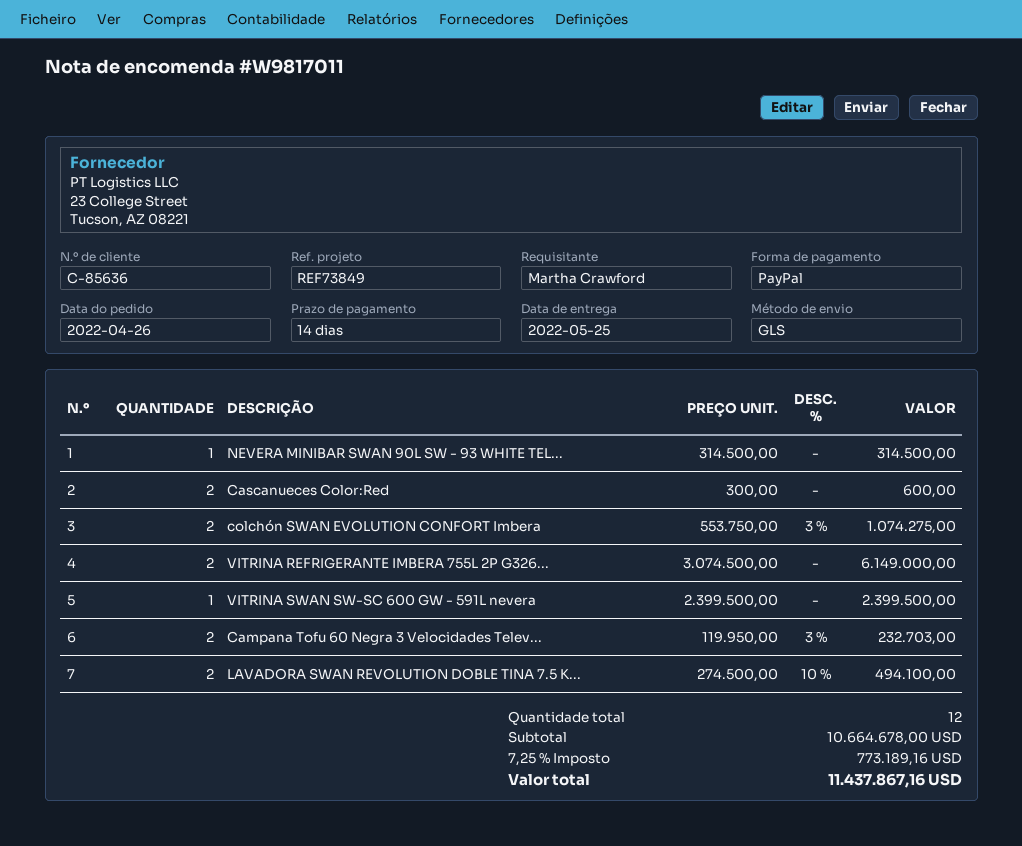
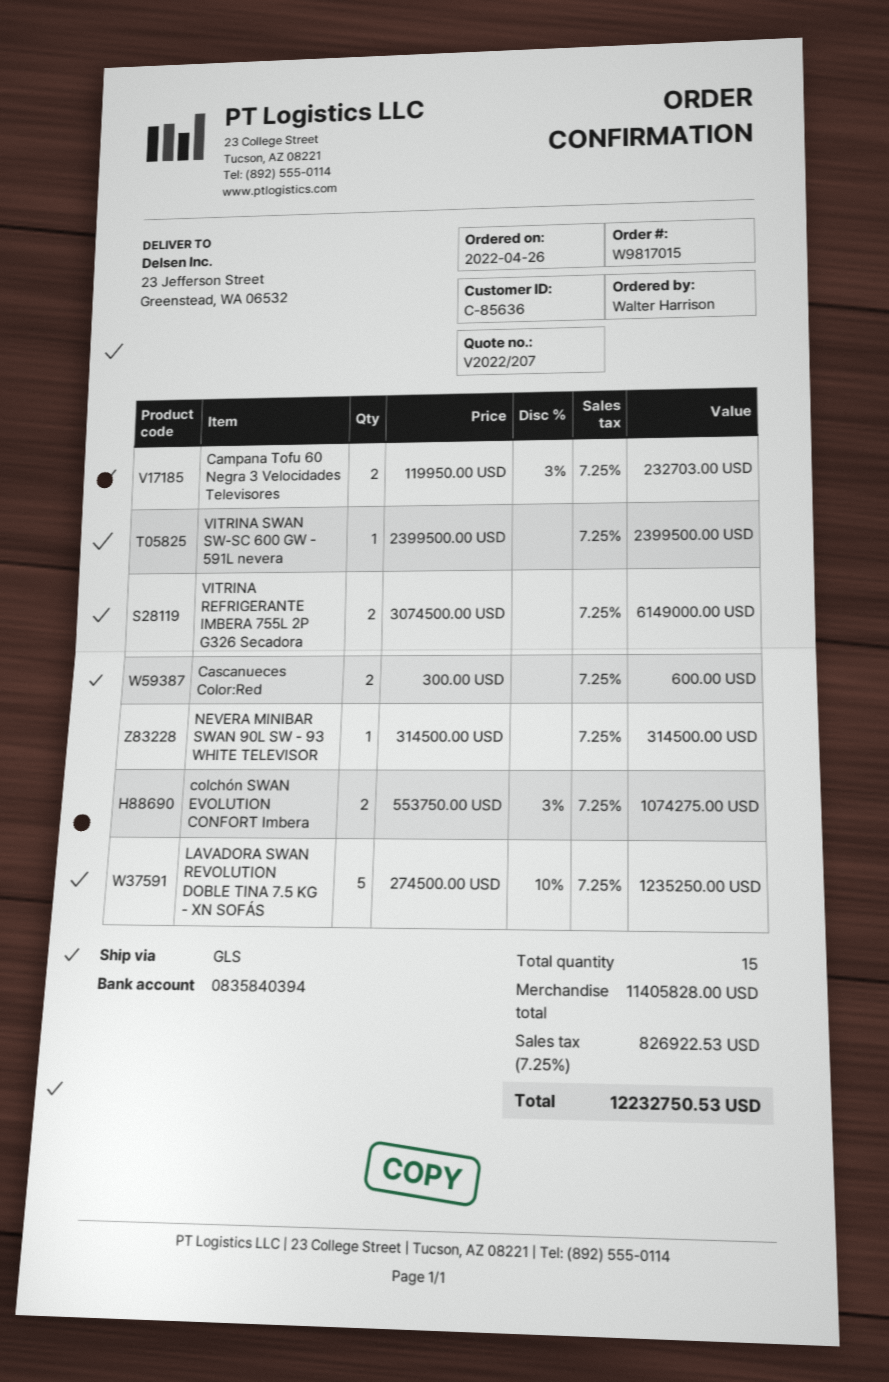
order number: W9817011 -> W9817015
ordered by: Martha Crawford -> Walter Harrison
LAVADORA SWAN REVOLUTION DOBLE TINA 7.5 K...: 2 x 274500.00 - 10% = 494100.00 -> 5 x 274500.00 - 10% = 1235250.00
total quantity: 12 -> 15
subtotal: 10664678.00 -> 11405828.00
tax: 7.25% = 773189.16 -> 7.25% = 826922.53
total: 11437867.16 -> 12232750.53

